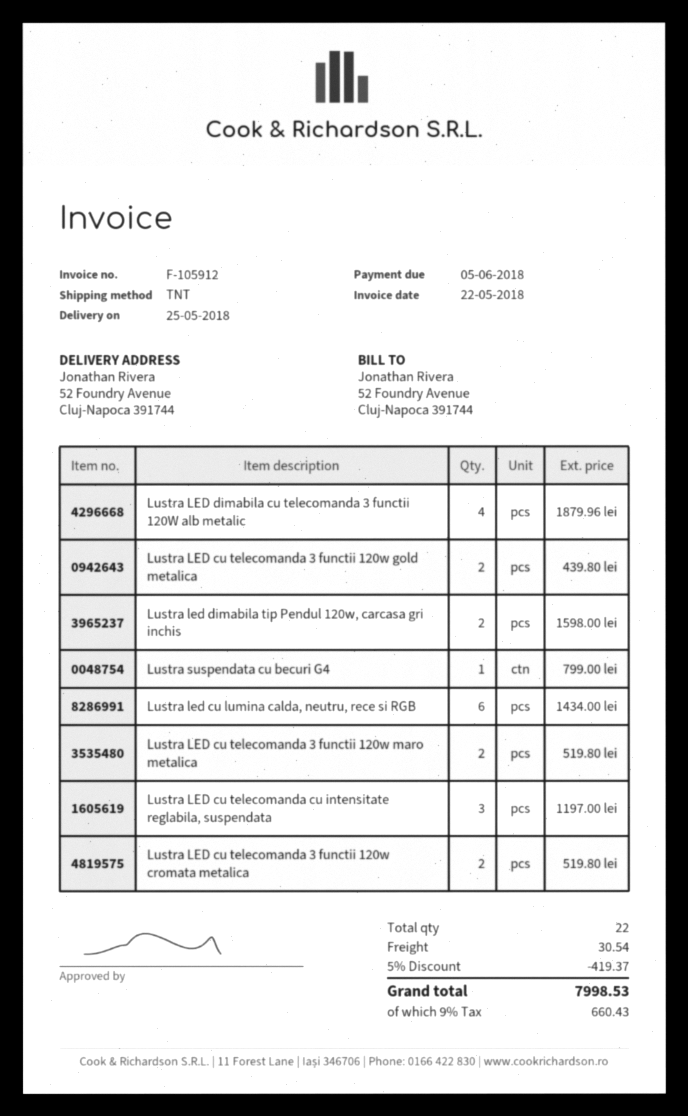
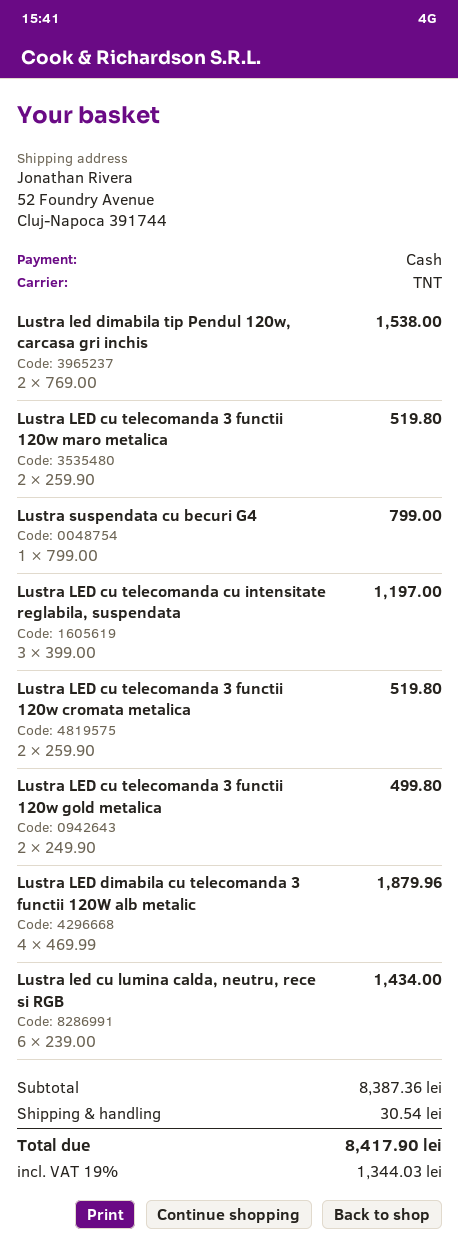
Lustra LED cu telecomanda 3 functii 120w gold metalica: 2 for 439.80 -> 2 for 499.80
Lustra led dimabila tip Pendul 120w, carcasa gri inchis: 2 for 1598.00 -> 2 for 1538.00
discount: 5% = 419.37 -> none
tax: 9% = 660.43 -> 19% = 1344.03
total: 7998.53 -> 8417.90

